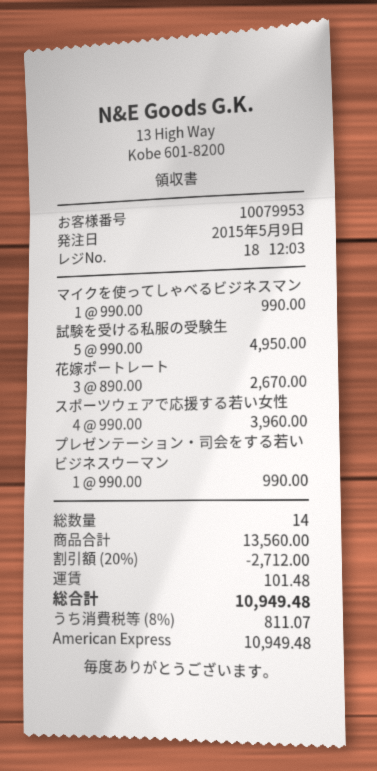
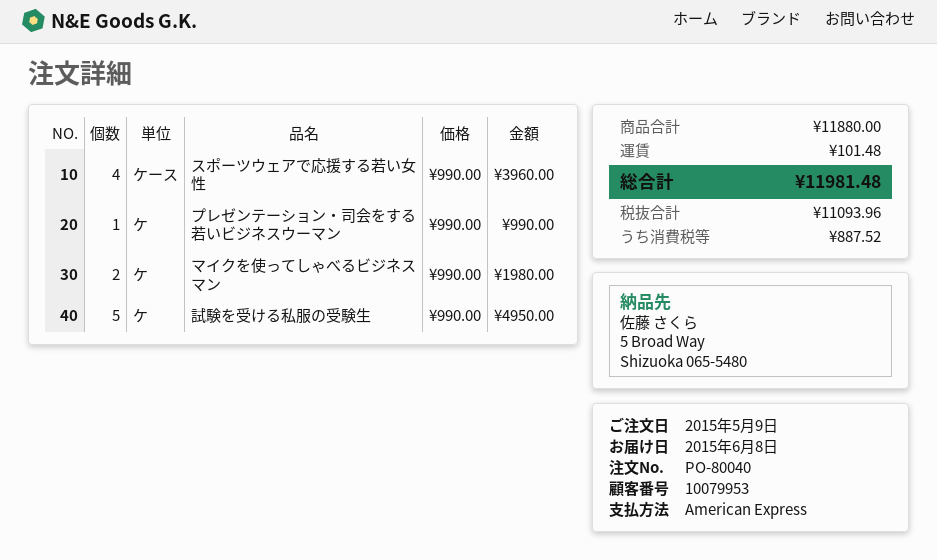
マイクを使ってしゃべるビジネスマン: 1 x 990.00 = 990.00 -> 2 x 990.00 = 1980.00
花嫁ポートレート: 3 x 890.00 = 2670.00 -> none
subtotal: 13560.00 -> 11880.00
discount: 20% = 2712.00 -> none
tax: 811.07 -> 887.52
total: 10949.48 -> 11981.48

